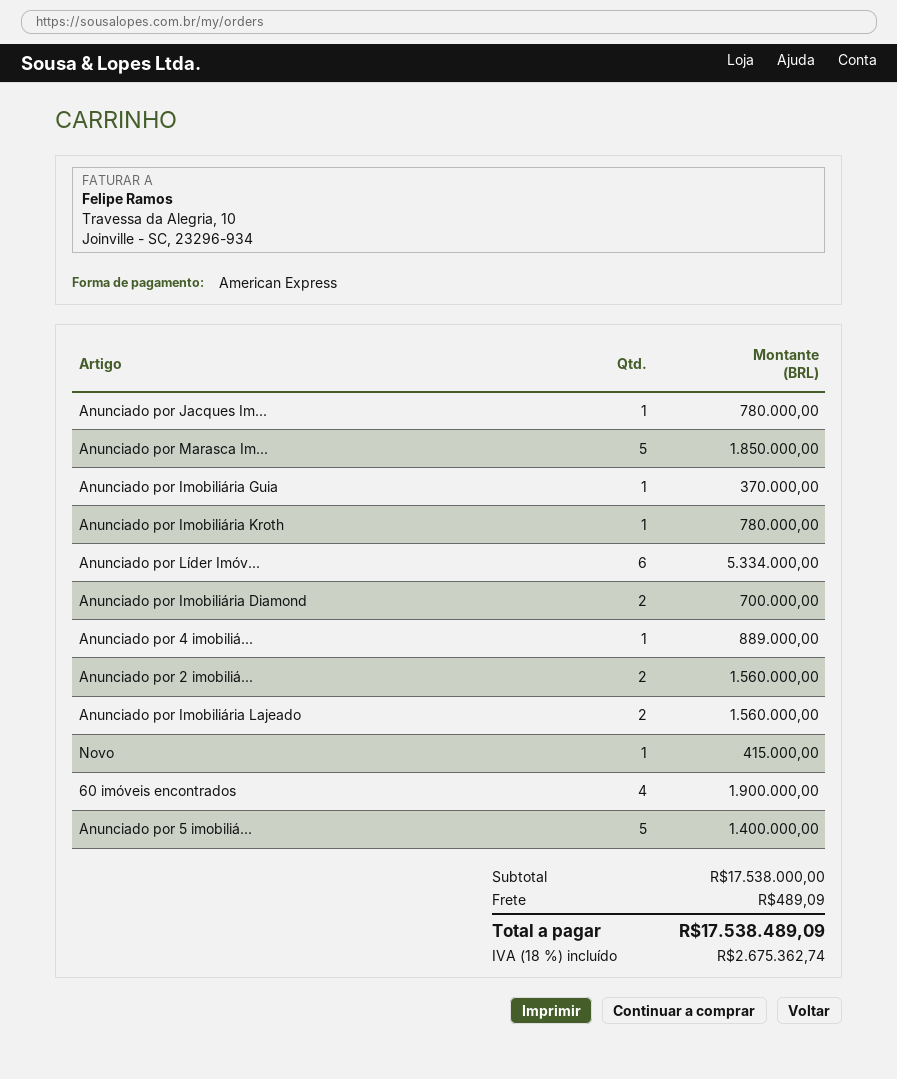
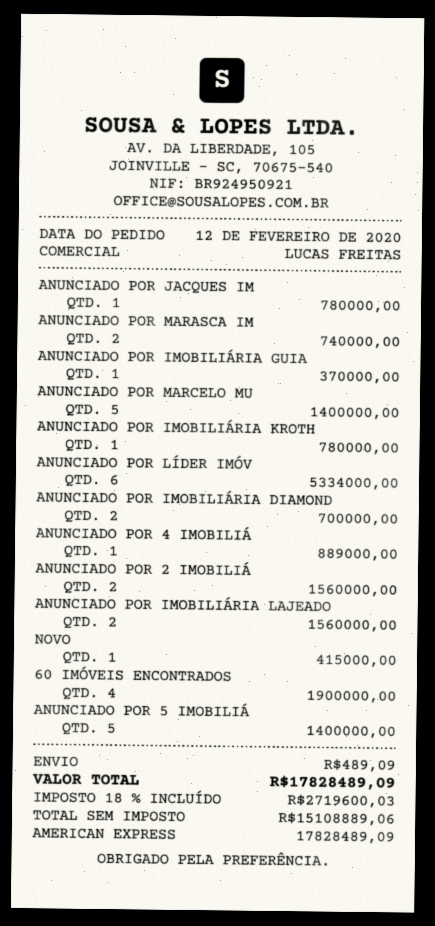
Anunciado por Marasca Im...: 5 for 1850000.00 -> 2 for 740000.00
ANUNCIADO POR MARCELO MU: none -> 5 for 1400000.00
tax: 18% = 2675362.74 -> 18% = 2719600.03
total: 17538489.09 -> 17828489.09

